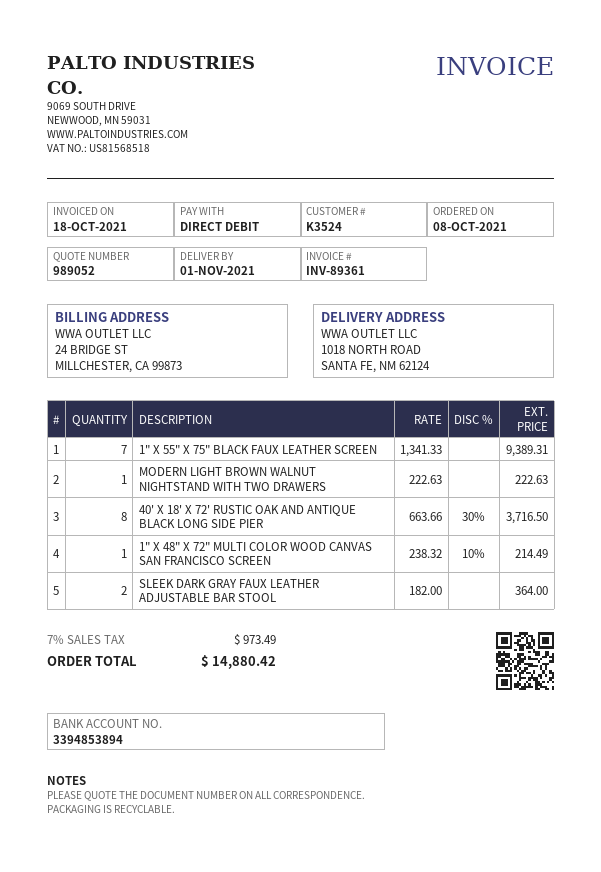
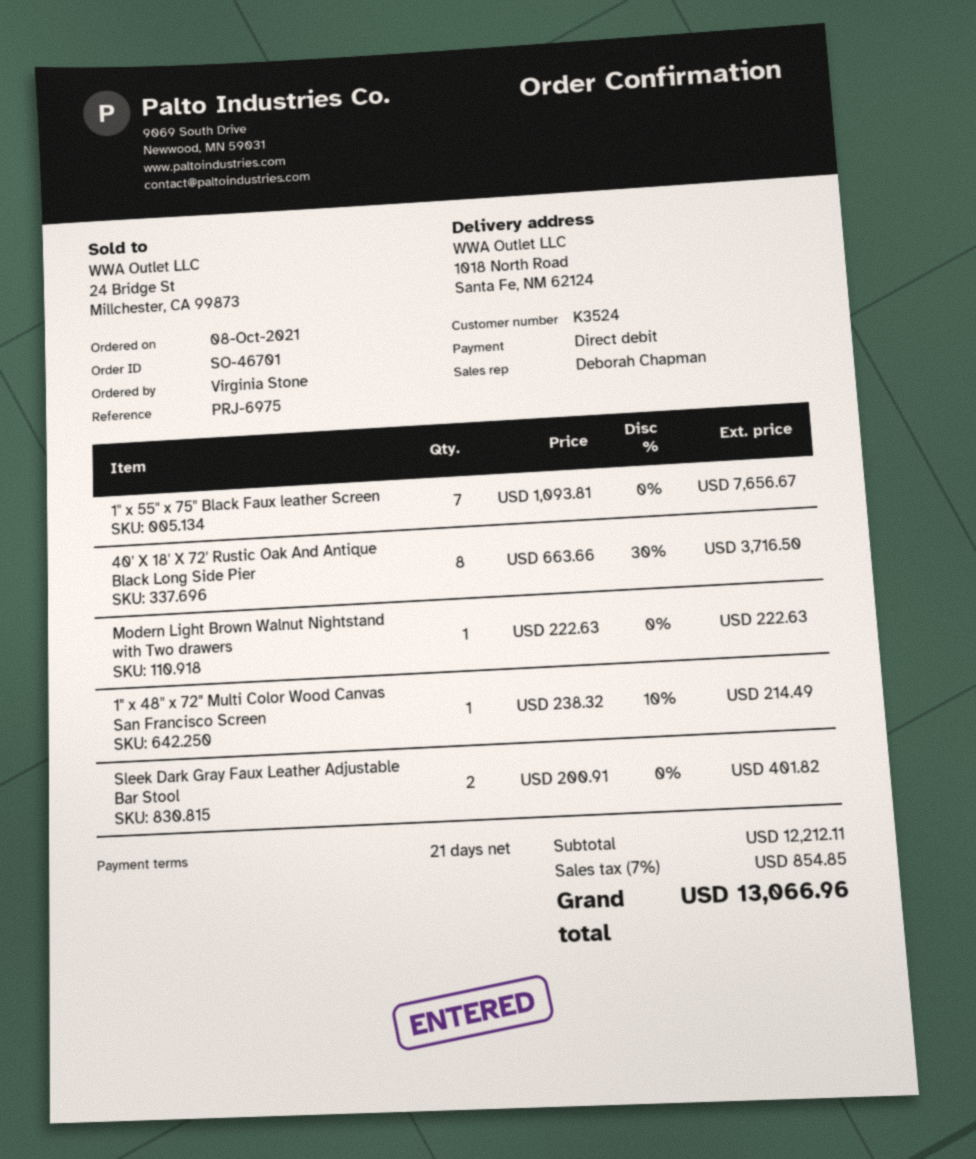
1" X 55" X 75" BLACK FAUX LEATHER SCREEN: 7 x 1341.33 = 9389.31 -> 7 x 1093.81 = 7656.67
SLEEK DARK GRAY FAUX LEATHER ADJUSTABLE BAR STOOL: 2 x 182.00 = 364.00 -> 2 x 200.91 = 401.82
tax: 7% = 973.49 -> 7% = 854.85
total: 14880.42 -> 13066.96

